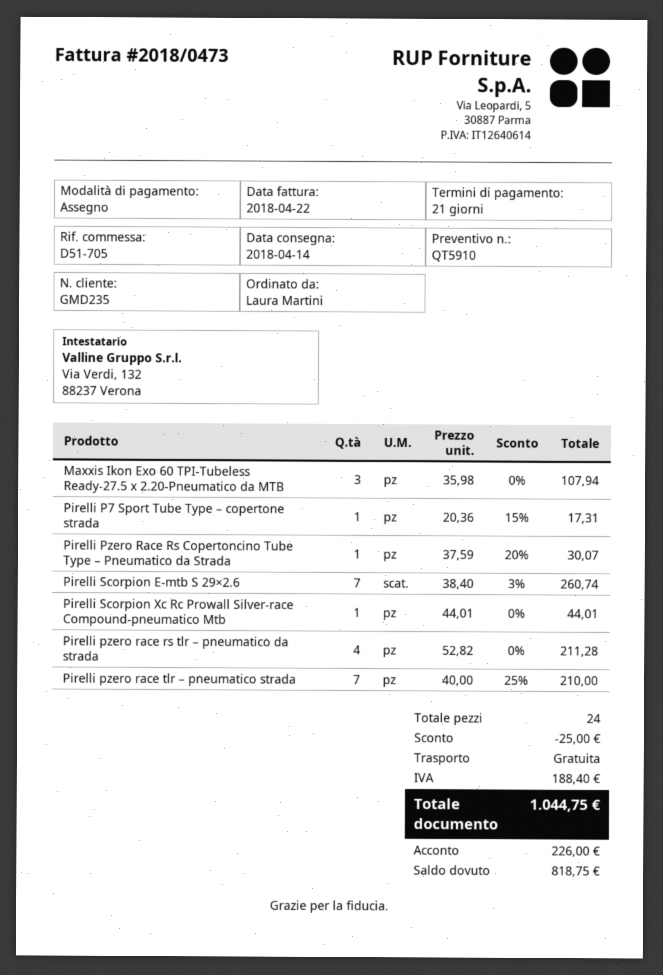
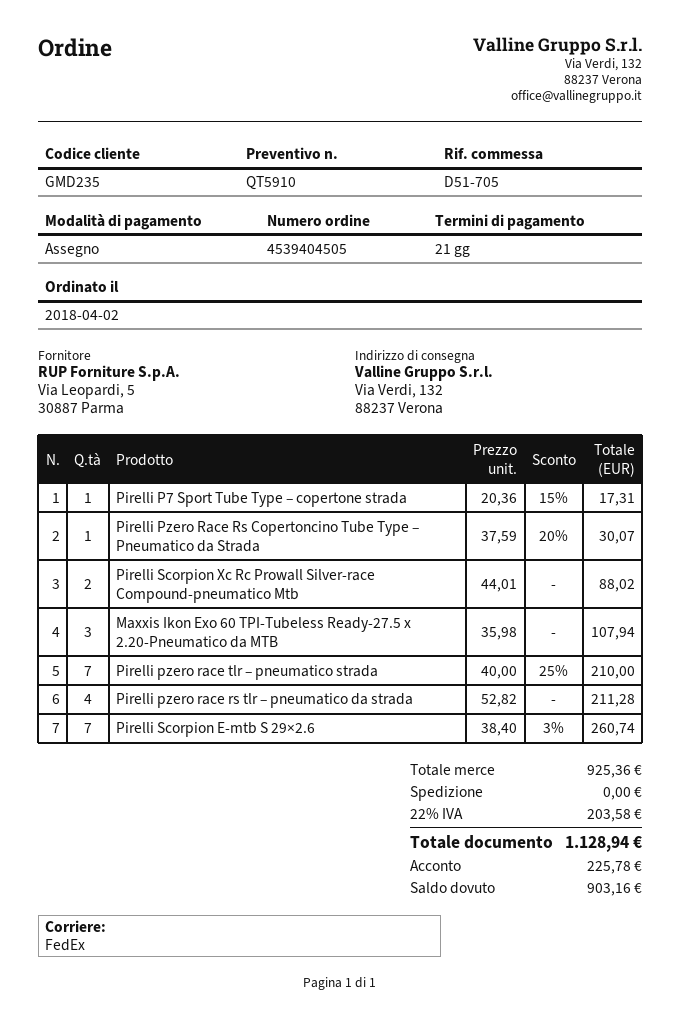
Pirelli Scorpion Xc Rc Prowall Silver-race Compound-pneumatico Mtb: 1 x 44.01 = 44.01 -> 2 x 44.01 = 88.02
discount: 25.00 -> none
tax: 188.40 -> 203.58
total: 1044.75 -> 1128.94
deposit: 226.00 -> 225.78
balance: 818.75 -> 903.16

